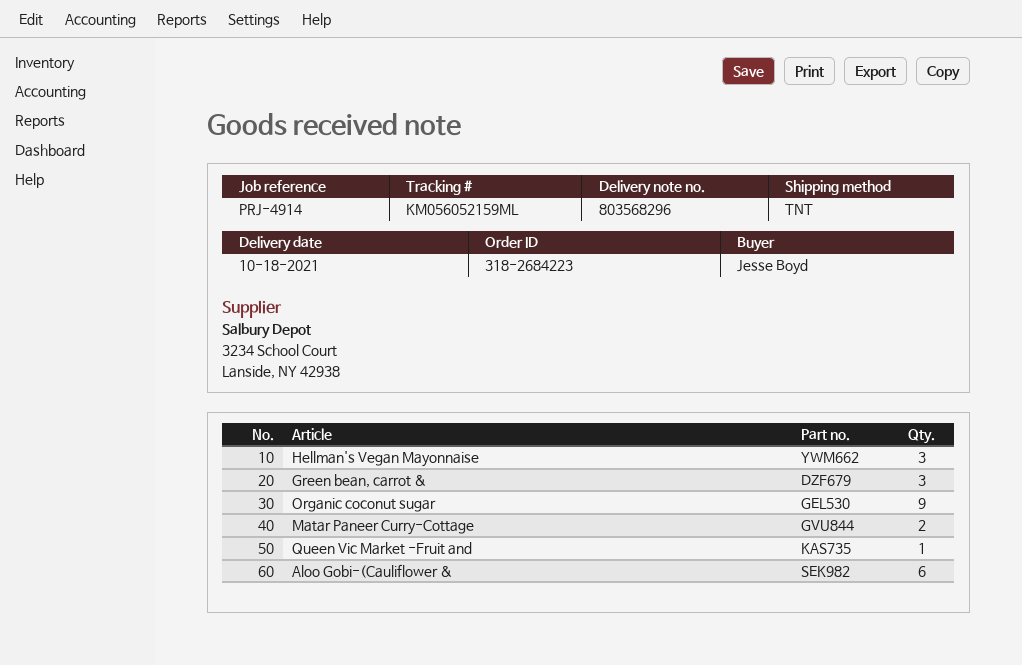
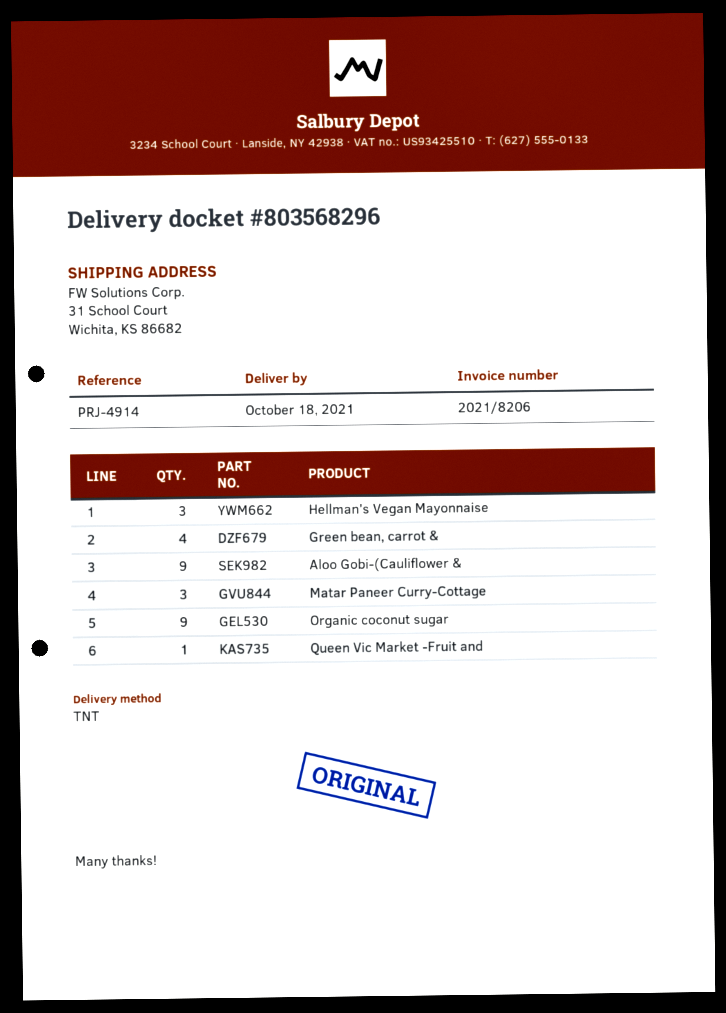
Green bean, carrot &: 3 -> 4
Matar Paneer Curry-Cottage: 2 -> 3
Aloo Gobi-(Cauliflower &: 6 -> 9

